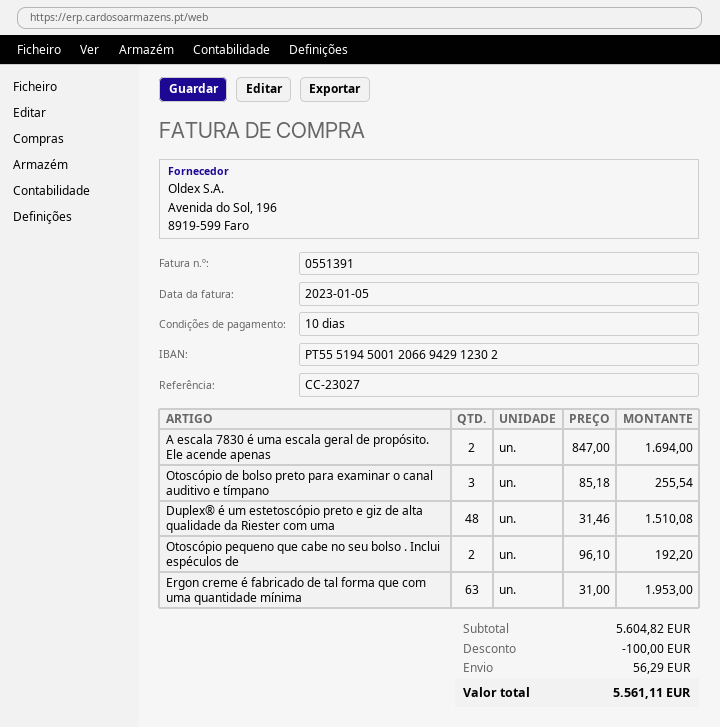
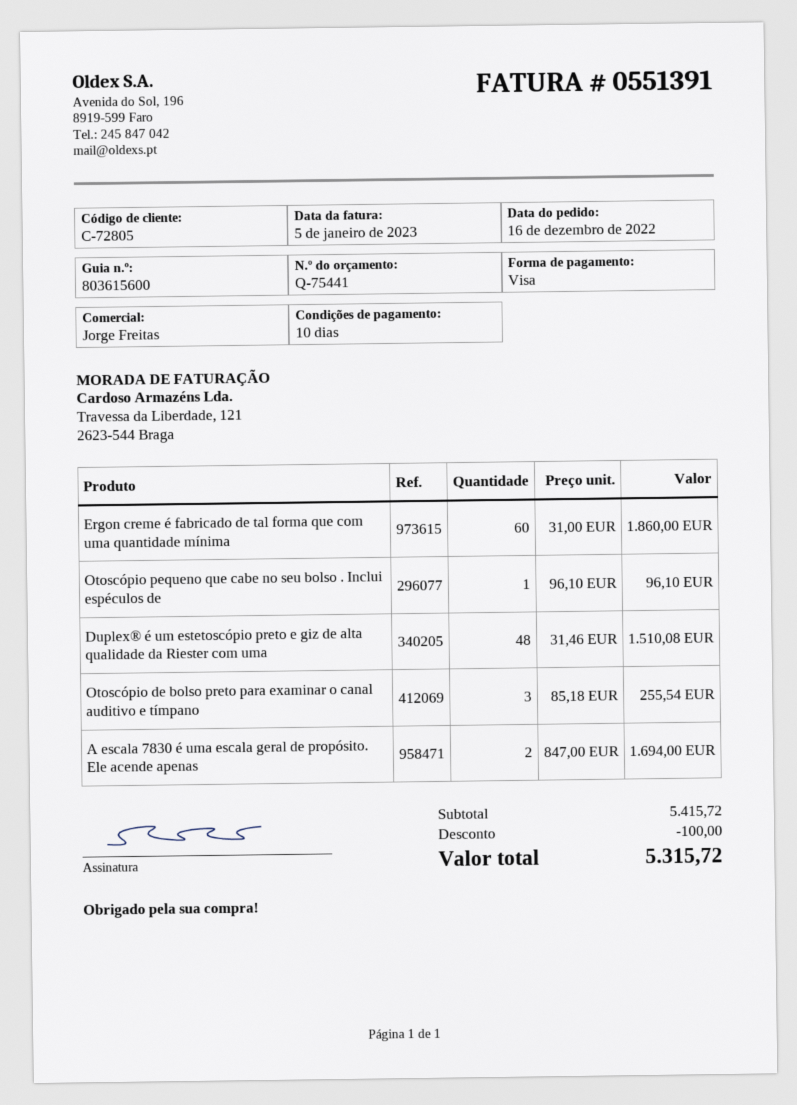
Otoscópio pequeno que cabe no seu bolso . Inclui espéculos de: 2 x 96.10 = 192.20 -> 1 x 96.10 = 96.10
Ergon creme é fabricado de tal forma que com uma quantidade mínima: 63 x 31.00 = 1953.00 -> 60 x 31.00 = 1860.00
subtotal: 5604.82 -> 5415.72
shipping: 56.29 -> none
total: 5561.11 -> 5315.72

